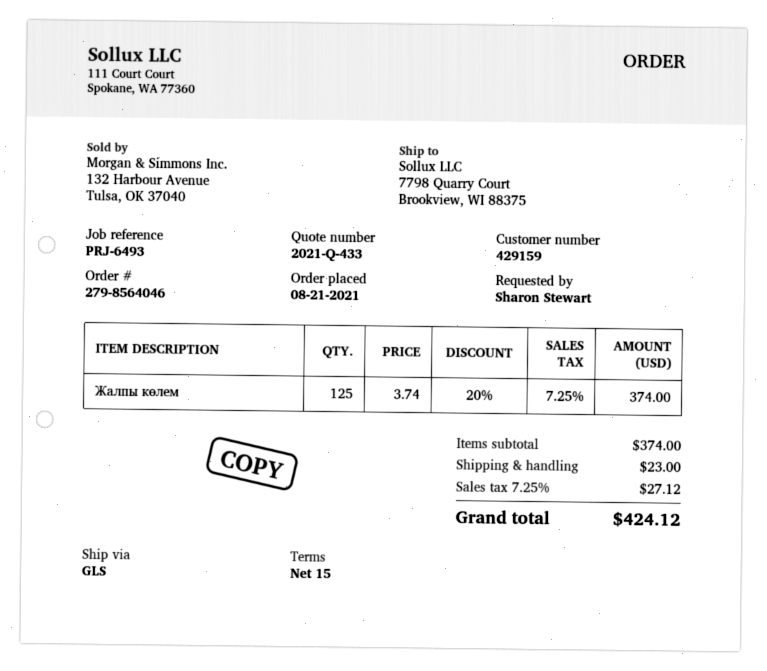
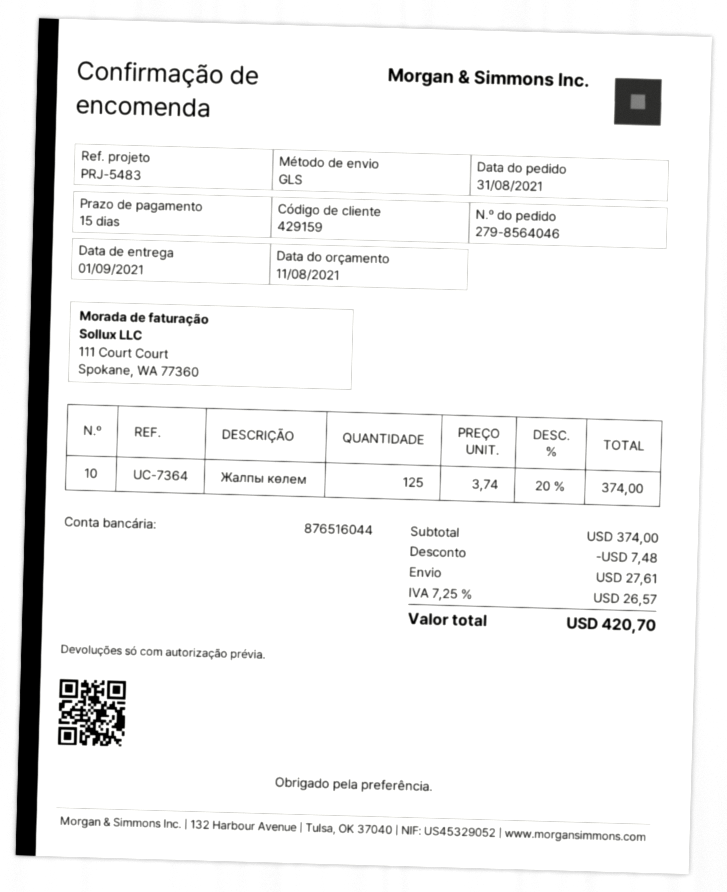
order date: 2021-08-21 -> 2021-08-31
reference: PRJ-6493 -> PRJ-5483
discount: none -> 7.48
shipping: 23.00 -> 27.61
tax: 7.25% = 27.12 -> 7.25% = 26.57
total: 424.12 -> 420.70

